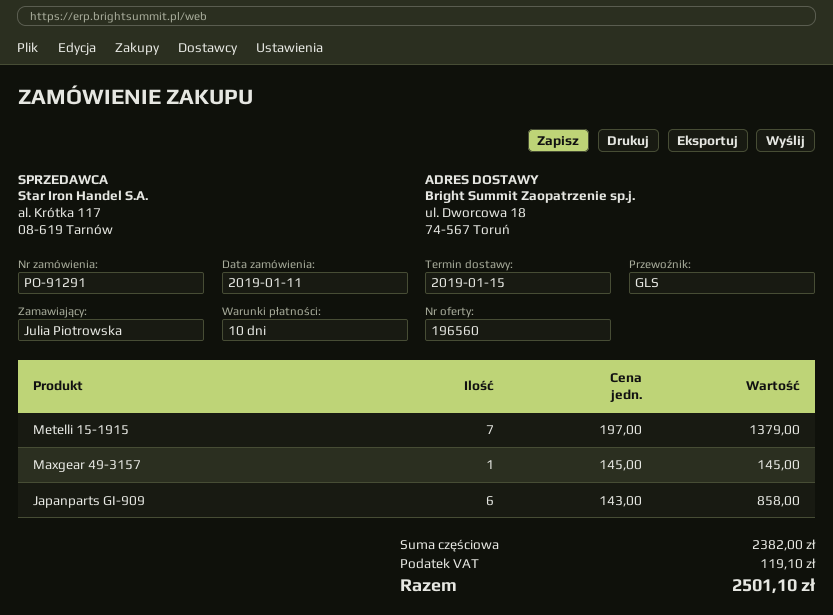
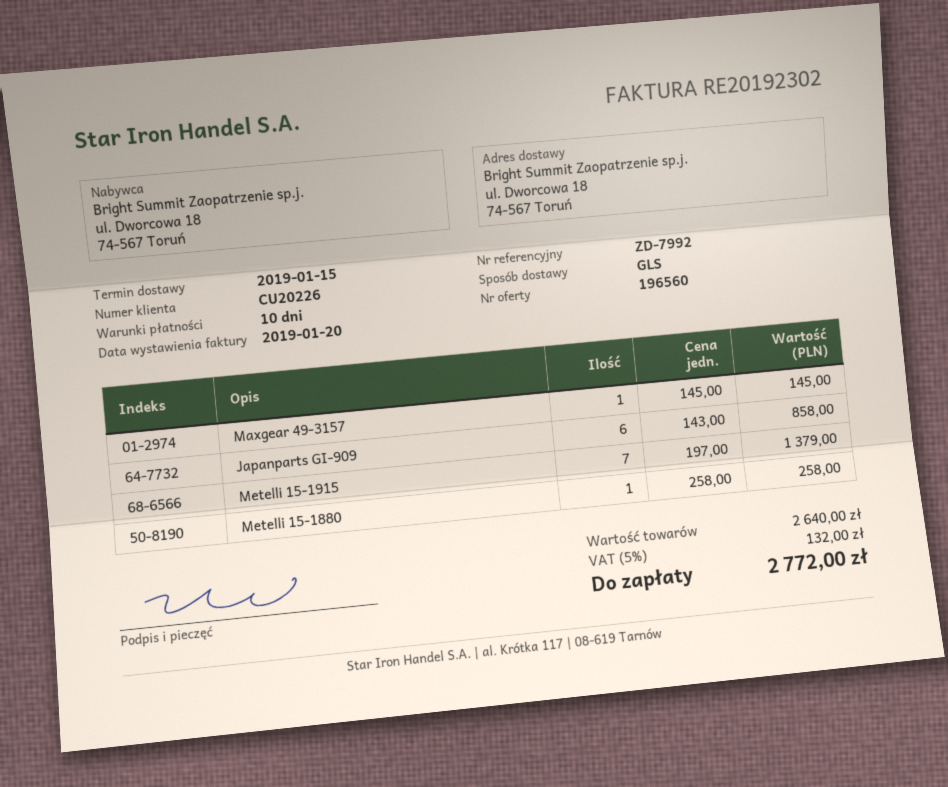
Metelli 15-1880: none -> 1 x 258.00 = 258.00
subtotal: 2382.00 -> 2640.00
tax: 119.10 -> 132.00
total: 2501.10 -> 2772.00

